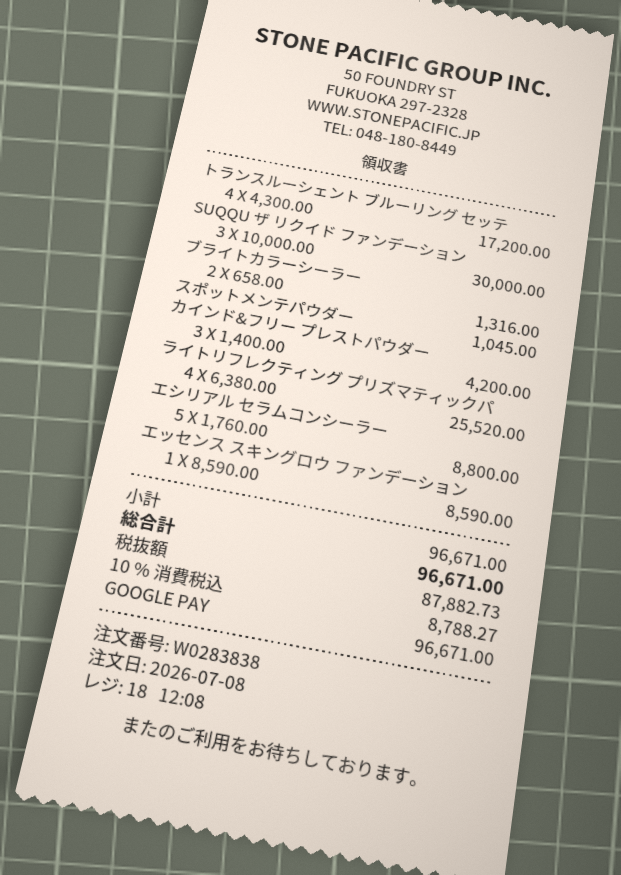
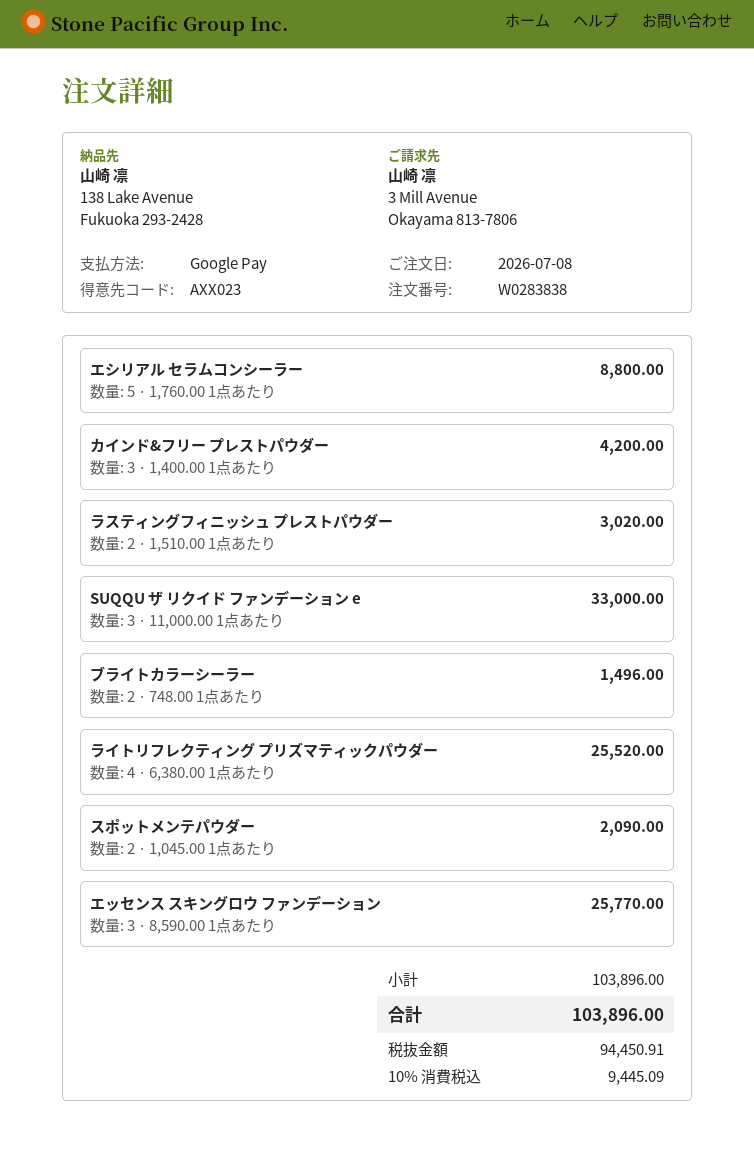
トランスルーシェント ブルーリング セッテ: 4 x 4300.00 = 17200.00 -> none
SUQQU ザ リクイド ファンデーション: 3 x 10000.00 = 30000.00 -> 3 x 11000.00 = 33000.00
ブライトカラーシーラー: 2 x 658.00 = 1316.00 -> 2 x 748.00 = 1496.00
スポットメンテパウダー: 1 x 1045.00 = 1045.00 -> 2 x 1045.00 = 2090.00
エッセンス スキングロウ ファンデーション: 1 x 8590.00 = 8590.00 -> 3 x 8590.00 = 25770.00
ラスティングフィニッシュ プレストパウダー: none -> 2 x 1510.00 = 3020.00
subtotal: 96671.00 -> 103896.00
net: 87882.73 -> 94450.91
tax: 10% = 8788.27 -> 10% = 9445.09
total: 96671.00 -> 103896.00

